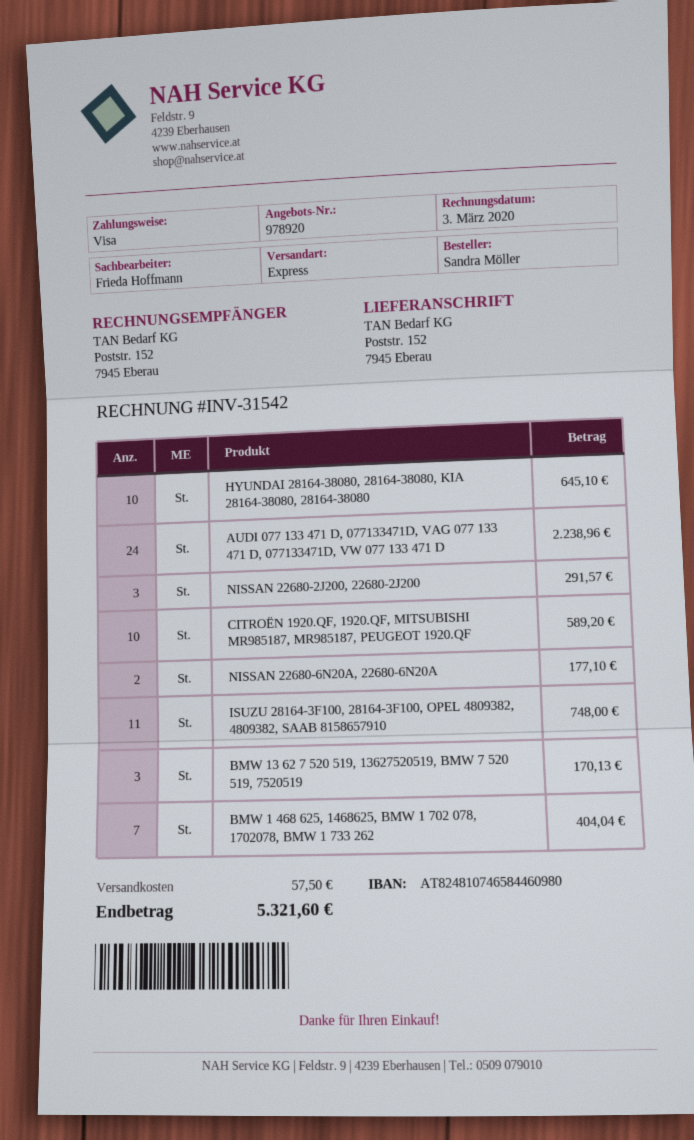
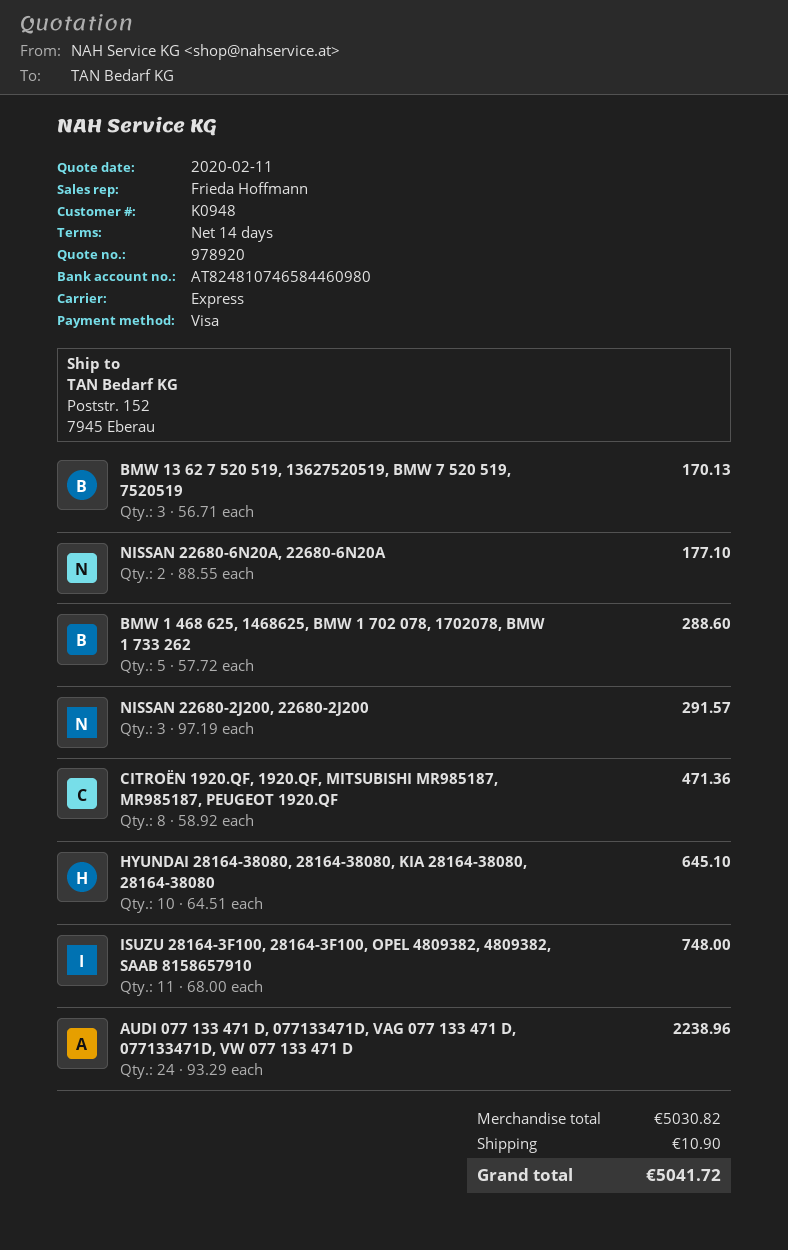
CITROËN 1920.QF, 1920.QF, MITSUBISHI MR985187, MR985187, PEUGEOT 1920.QF: 10 for 589.20 -> 8 for 471.36
BMW 1 468 625, 1468625, BMW 1 702 078, 1702078, BMW 1 733 262: 7 for 404.04 -> 5 for 288.60
shipping: 57.50 -> 10.90
total: 5321.60 -> 5041.72

